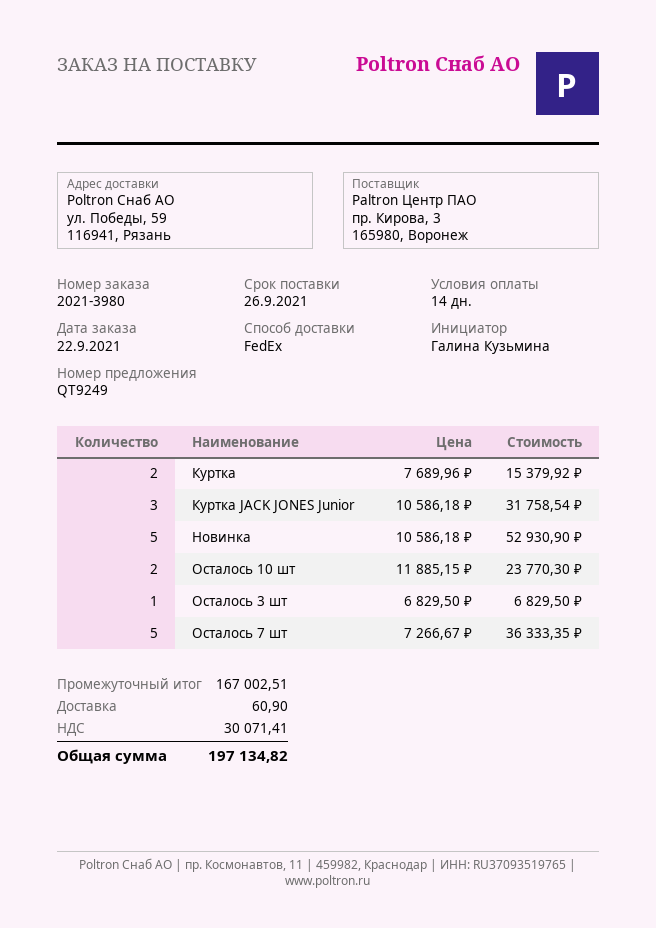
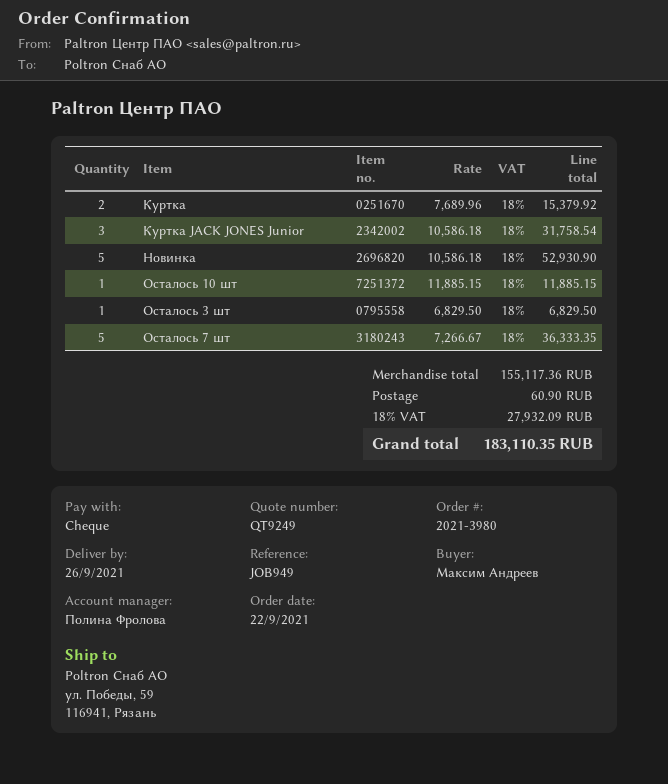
ordered by: Галина Кузьмина -> Максим Андреев
Осталось 10 шт: 2 x 11885.15 = 23770.30 -> 1 x 11885.15 = 11885.15
subtotal: 167002.51 -> 155117.36
tax: 30071.41 -> 27932.09
total: 197134.82 -> 183110.35

